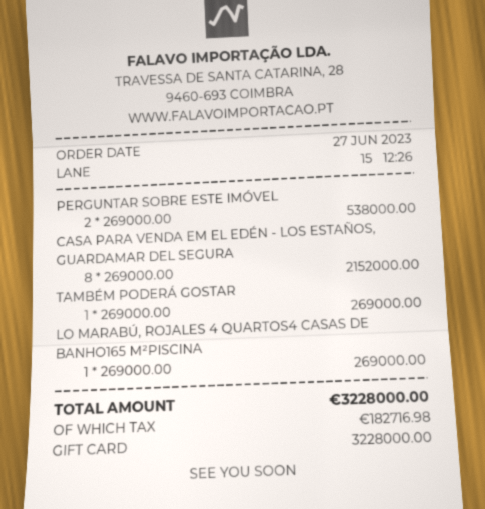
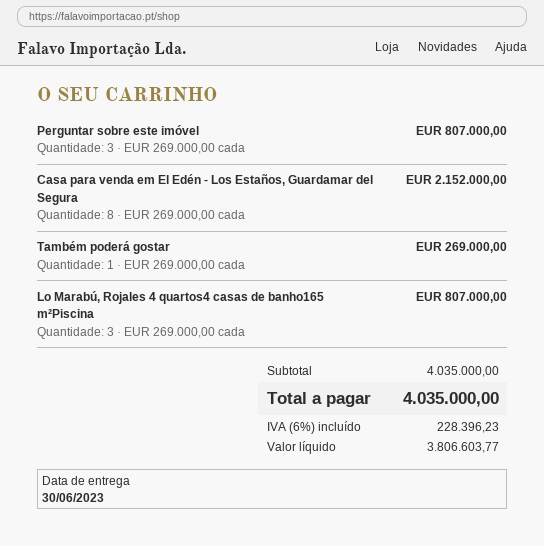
PERGUNTAR SOBRE ESTE IMÓVEL: 2 x 269000.00 = 538000.00 -> 3 x 269000.00 = 807000.00
LO MARABÚ, ROJALES 4 QUARTOS4 CASAS DE BANHO165 M²PISCINA: 1 x 269000.00 = 269000.00 -> 3 x 269000.00 = 807000.00
tax: 182716.98 -> 228396.23
total: 3228000.00 -> 4035000.00

